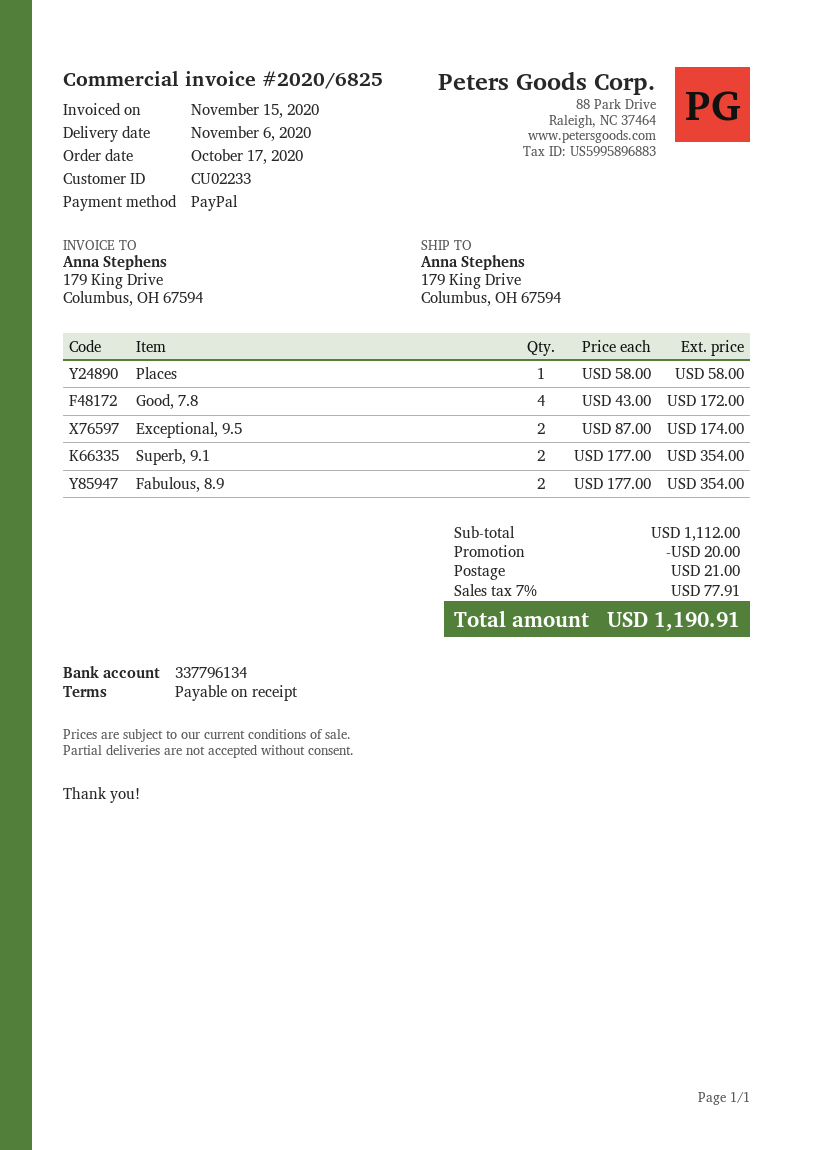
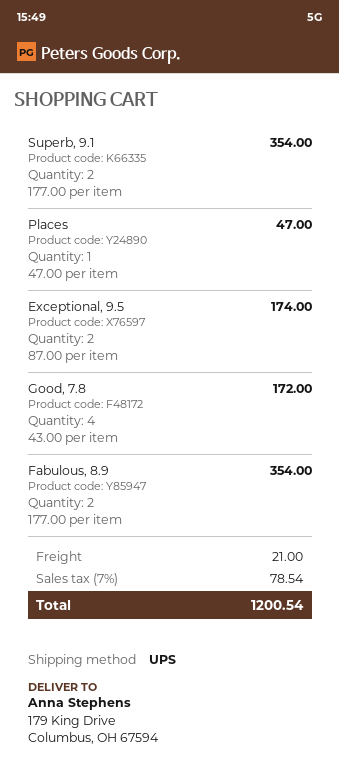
Places: 1 x 58.00 = 58.00 -> 1 x 47.00 = 47.00
discount: 20.00 -> none
tax: 7% = 77.91 -> 7% = 78.54
total: 1190.91 -> 1200.54

